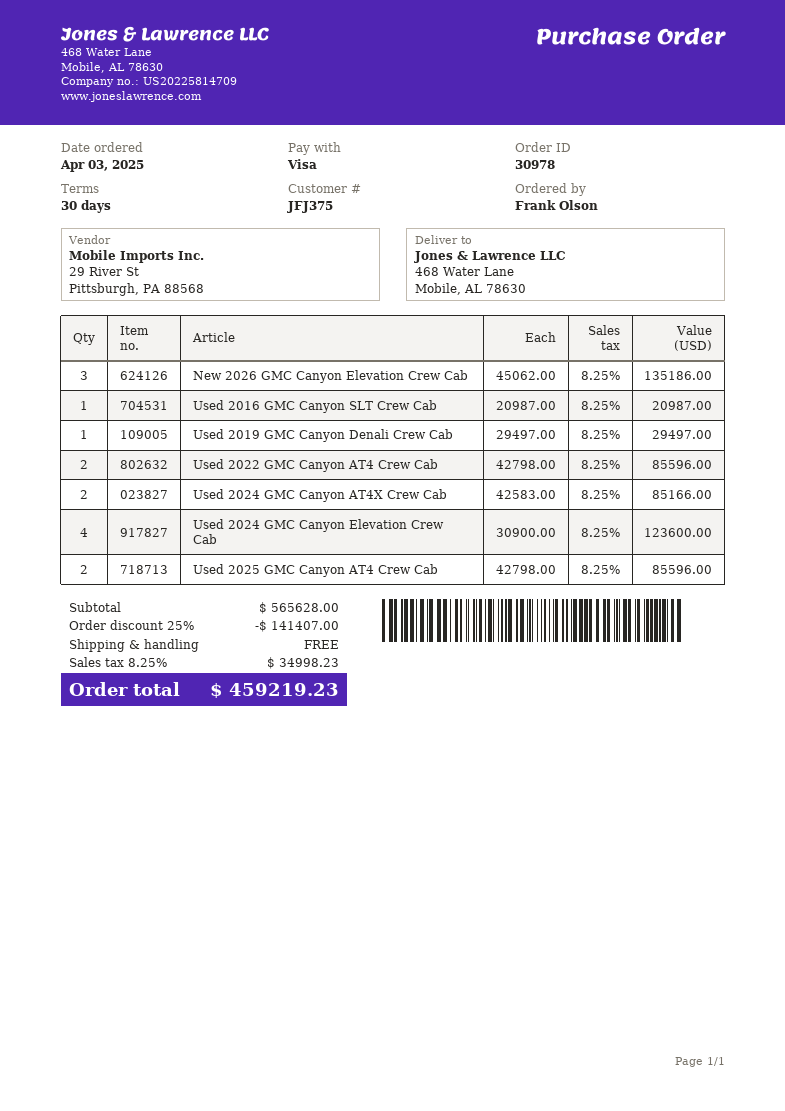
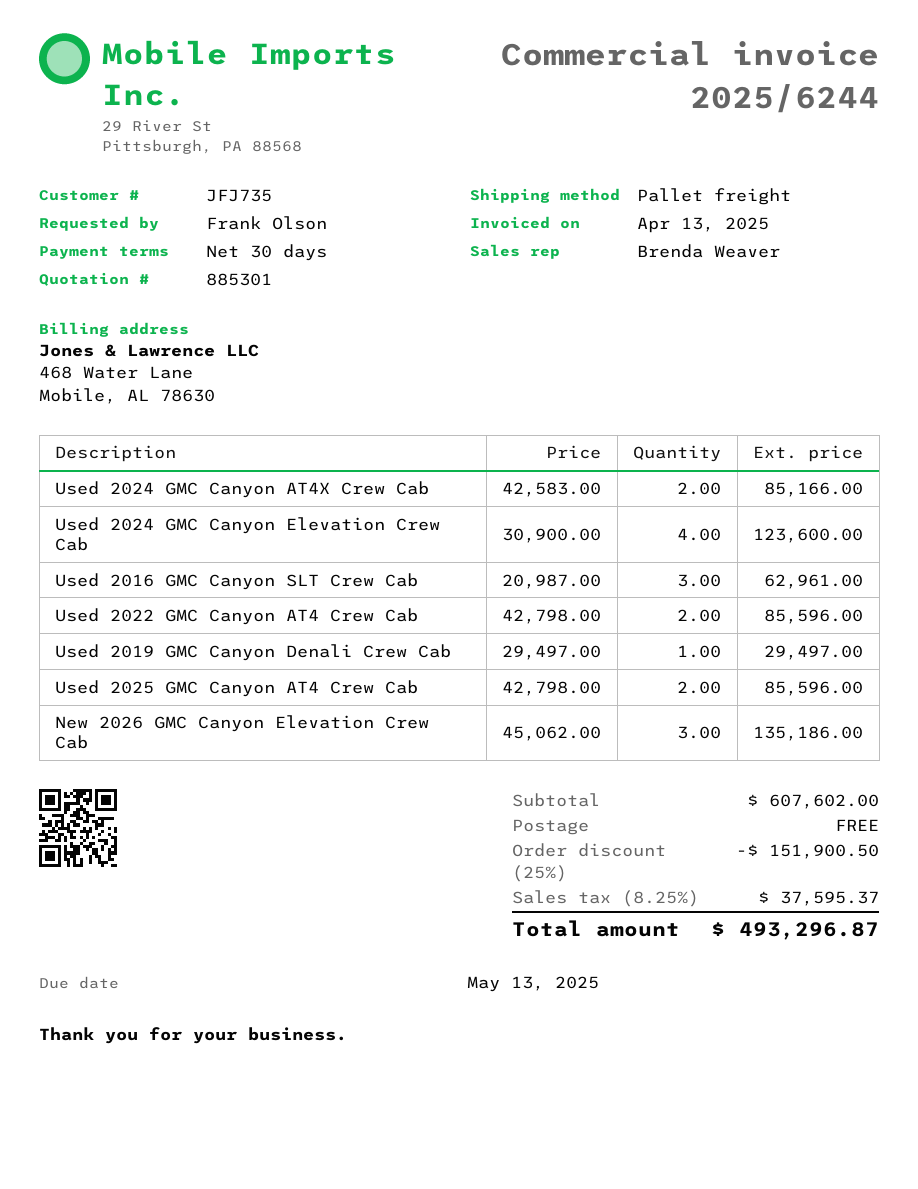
customer number: JFJ375 -> JFJ735
Used 2016 GMC Canyon SLT Crew Cab: 1 x 20987.00 = 20987.00 -> 3 x 20987.00 = 62961.00
subtotal: 565628.00 -> 607602.00
discount: 25% = 141407.00 -> 25% = 151900.50
tax: 8.25% = 34998.23 -> 8.25% = 37595.37
total: 459219.23 -> 493296.87

